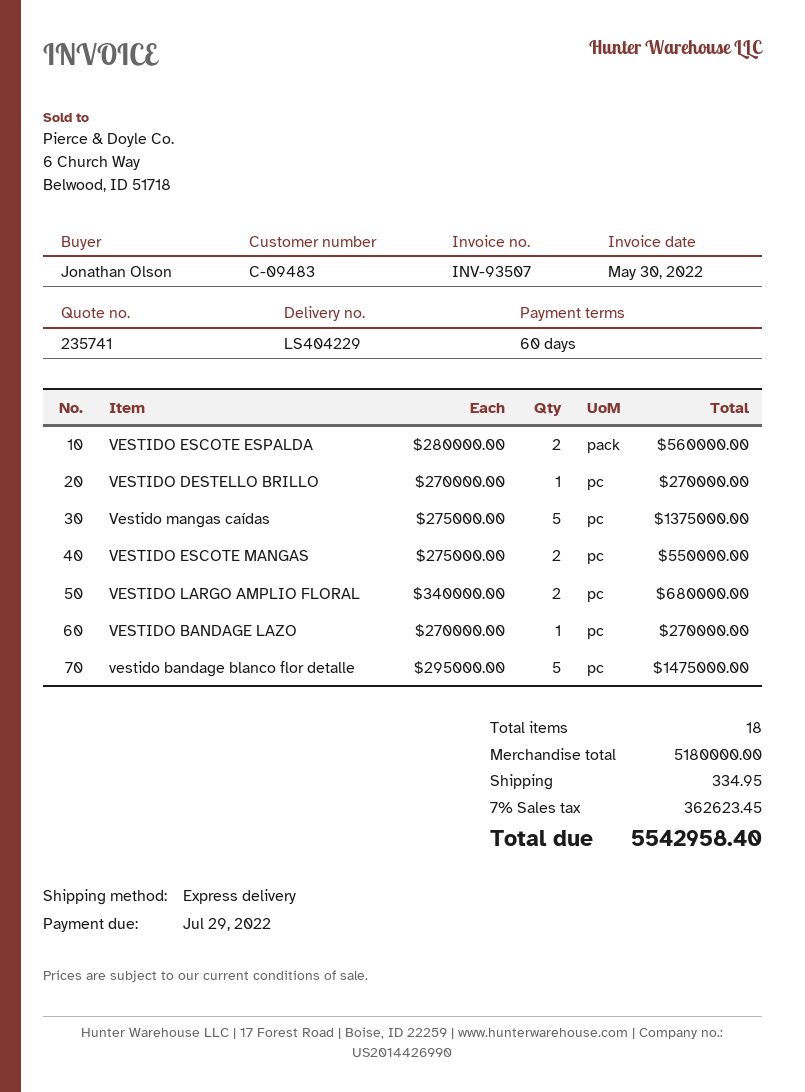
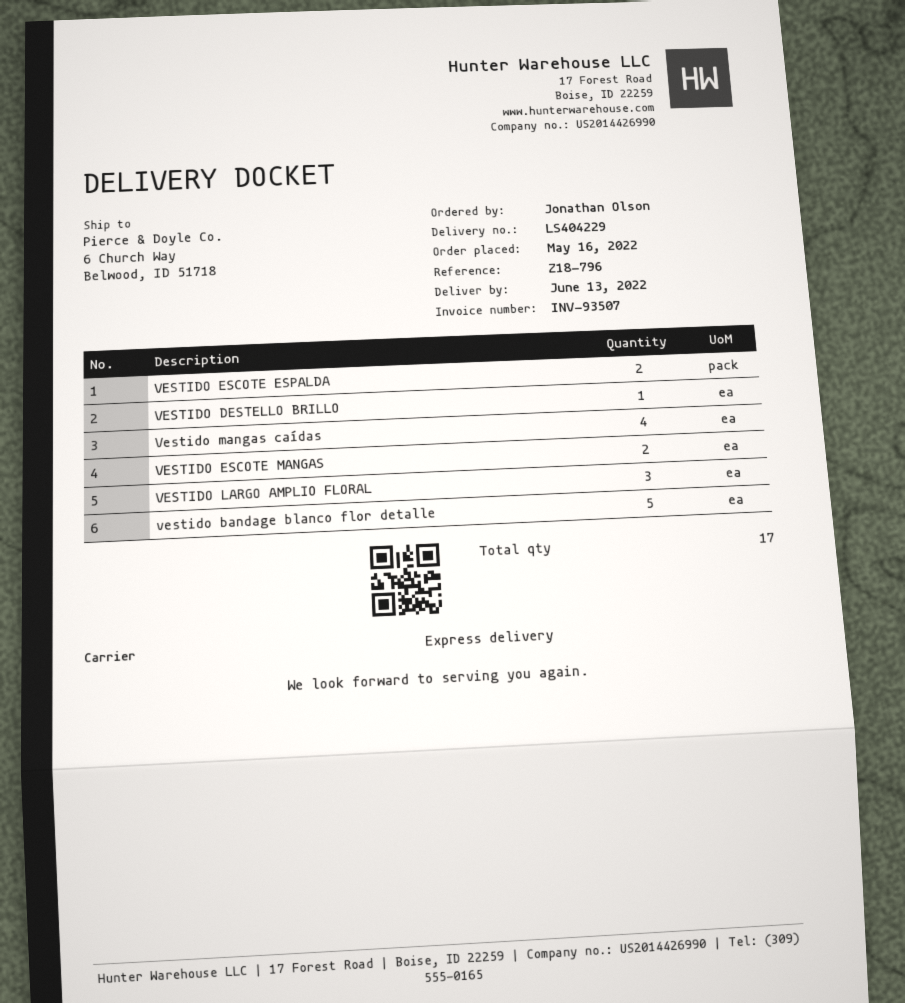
Vestido mangas caídas: 5 -> 4
VESTIDO LARGO AMPLIO FLORAL: 2 -> 3
VESTIDO BANDAGE LAZO: 1 -> none
total quantity: 18 -> 17

